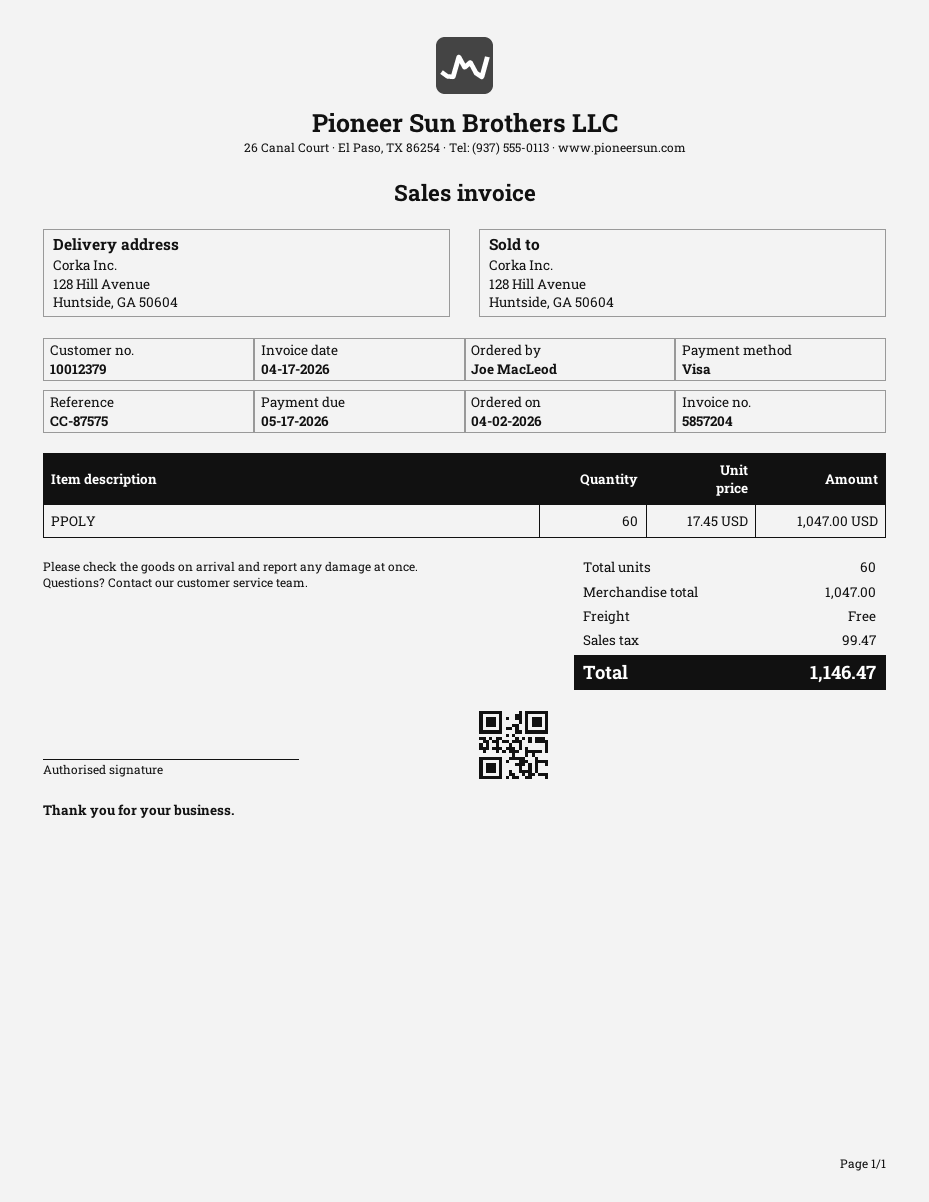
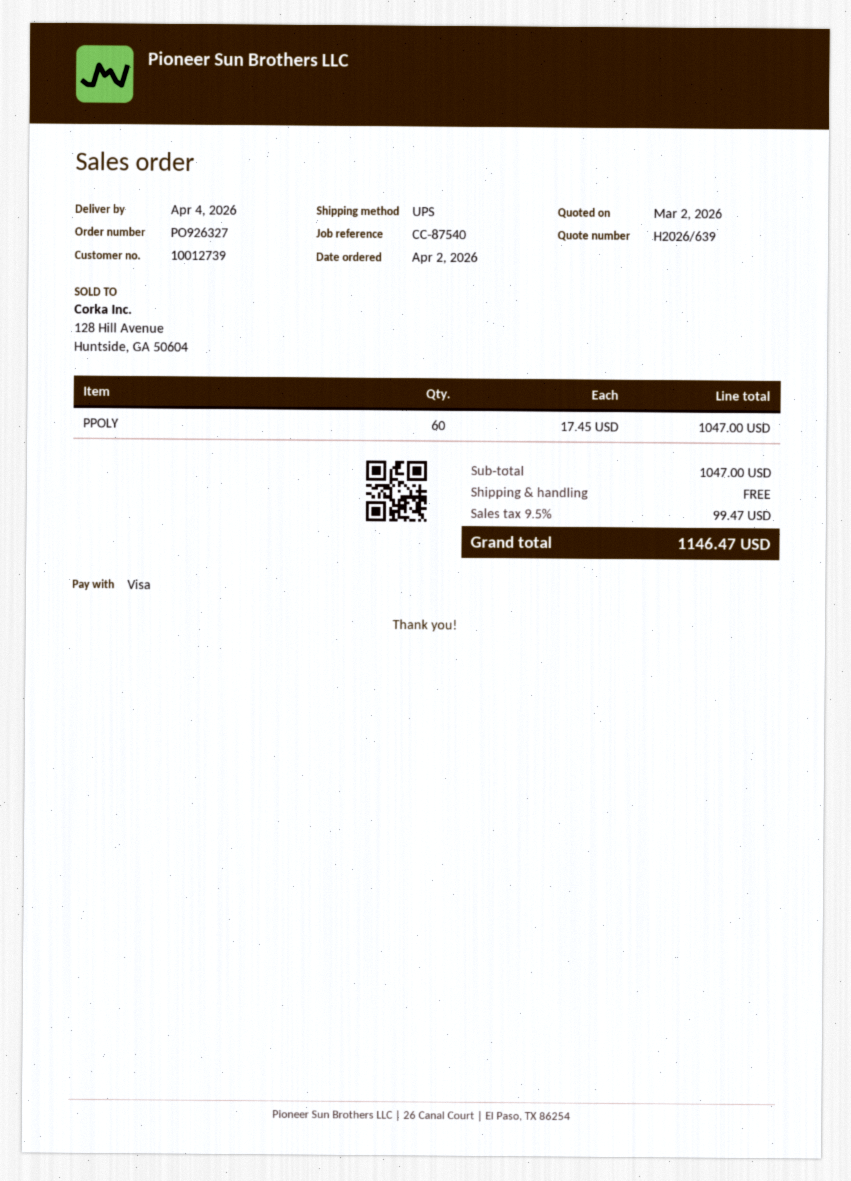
customer number: 10012379 -> 10012739
reference: CC-87575 -> CC-87540

